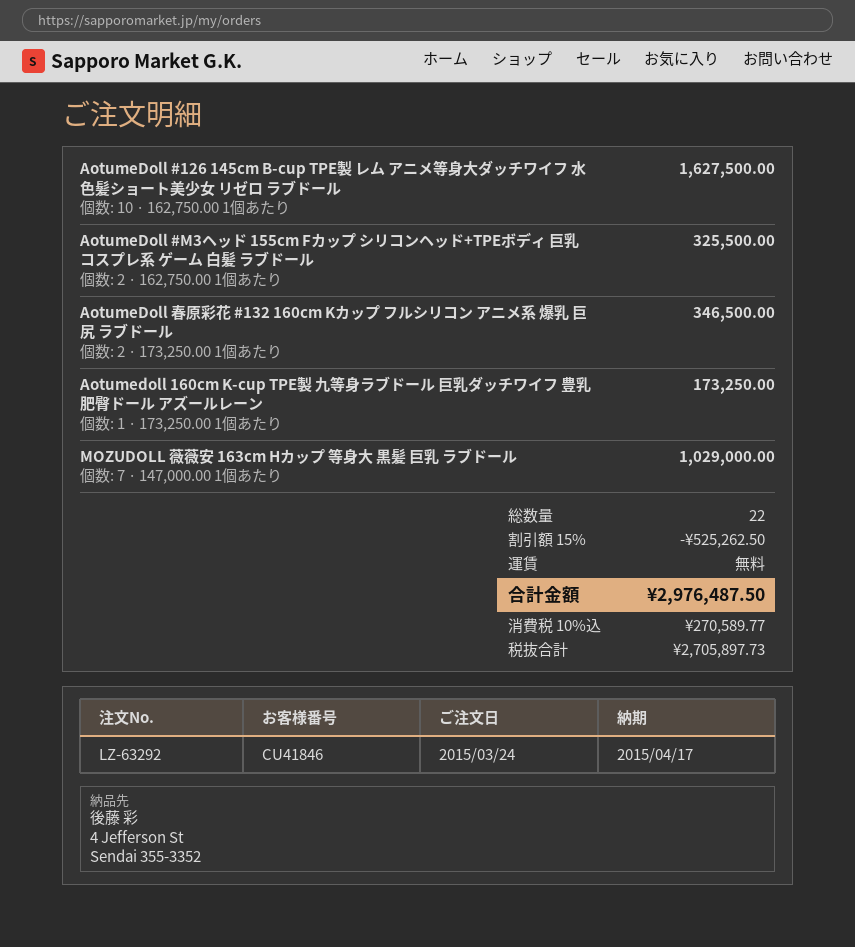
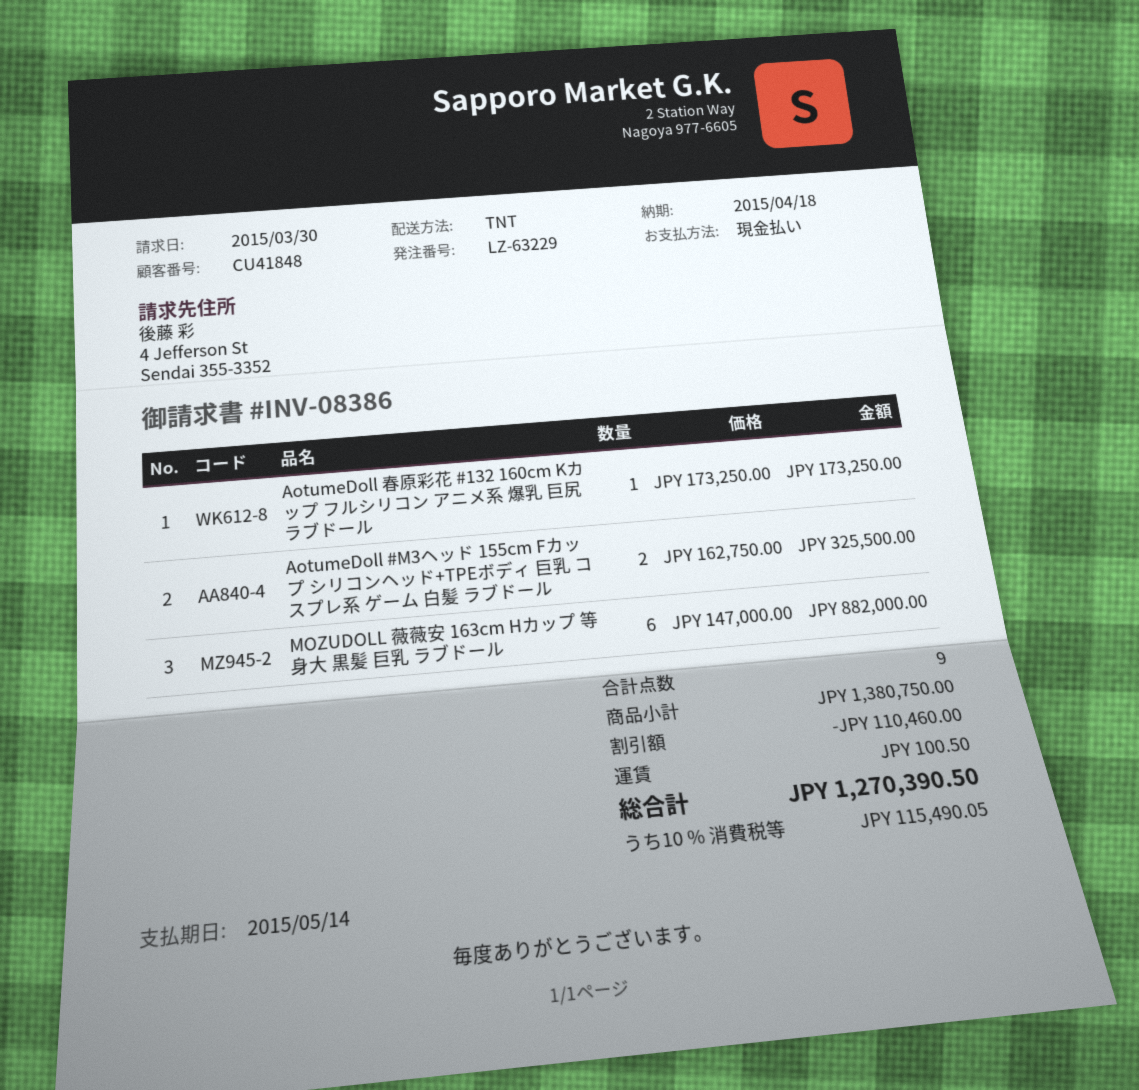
order number: LZ-63292 -> LZ-63229
delivery date: 2015-04-17 -> 2015-04-18
customer number: CU41846 -> CU41848
AotumeDoll #126 145cm B-cup TPE製 レム アニメ等身大ダッチワイフ 水色髪ショート美少女 リゼロ ラブドール: 10 x 162750.00 = 1627500.00 -> none
AotumeDoll 春原彩花 #132 160cm Kカップ フルシリコン アニメ系 爆乳 巨尻 ラブドール: 2 x 173250.00 = 346500.00 -> 1 x 173250.00 = 173250.00
Aotumedoll 160cm K-cup TPE製 九等身ラブドール 巨乳ダッチワイフ 豊乳肥臀ドール アズールレーン: 1 x 173250.00 = 173250.00 -> none
MOZUDOLL 薇薇安 163cm Hカップ 等身大 黒髪 巨乳 ラブドール: 7 x 147000.00 = 1029000.00 -> 6 x 147000.00 = 882000.00
total quantity: 22 -> 9
discount: 525262.50 -> 110460.00
shipping: 0.00 -> 100.50
tax: 10% = 270589.77 -> 10% = 115490.05
total: 2976487.50 -> 1270390.50

